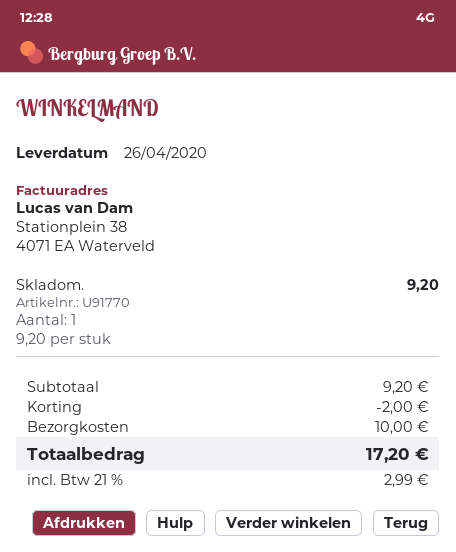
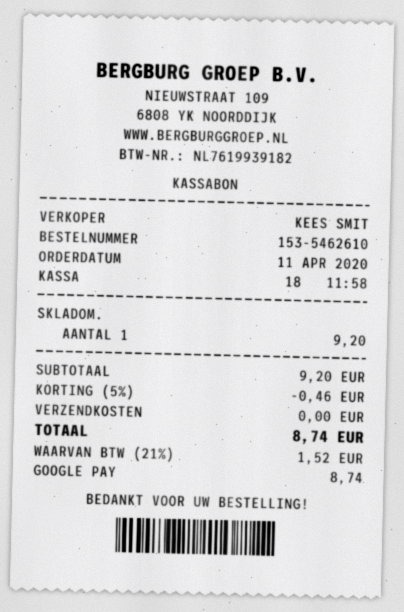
discount: 2.00 -> 0.46
shipping: 10.00 -> 0.00
tax: 21% = 2.99 -> 21% = 1.52
total: 17.20 -> 8.74

